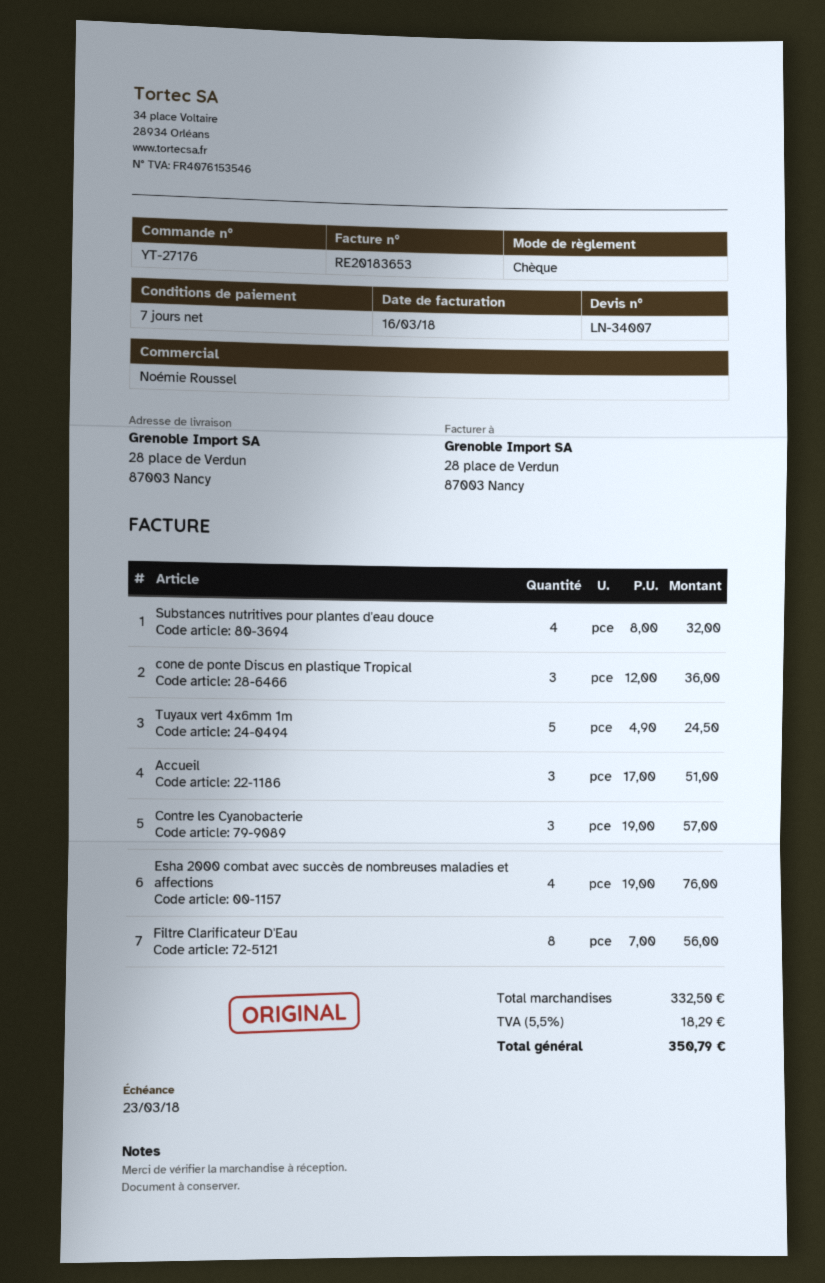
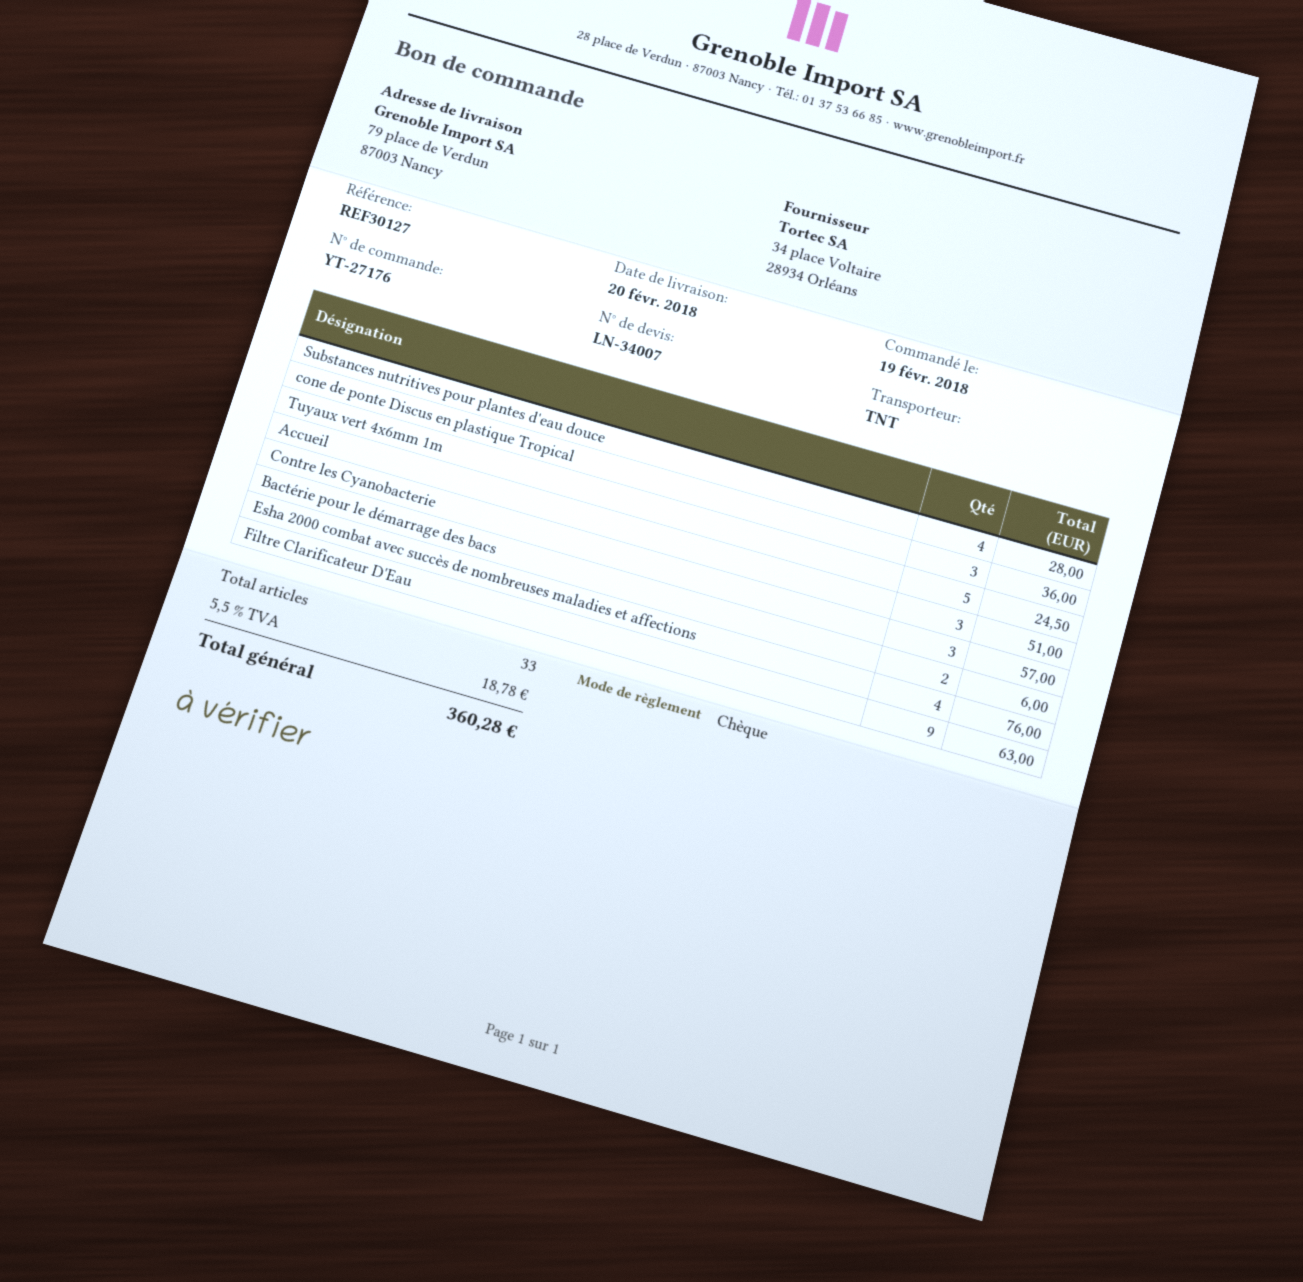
ship to: 28 place de Verdun, 87003 Nancy -> 79 place de Verdun, 87003 Nancy
Substances nutritives pour plantes d'eau douce: 4 for 32.00 -> 4 for 28.00
Filtre Clarificateur D'Eau: 8 for 56.00 -> 9 for 63.00
Bactérie pour le démarrage des bacs: none -> 2 for 6.00
tax: 5.5% = 18.29 -> 5.5% = 18.78
total: 350.79 -> 360.28

